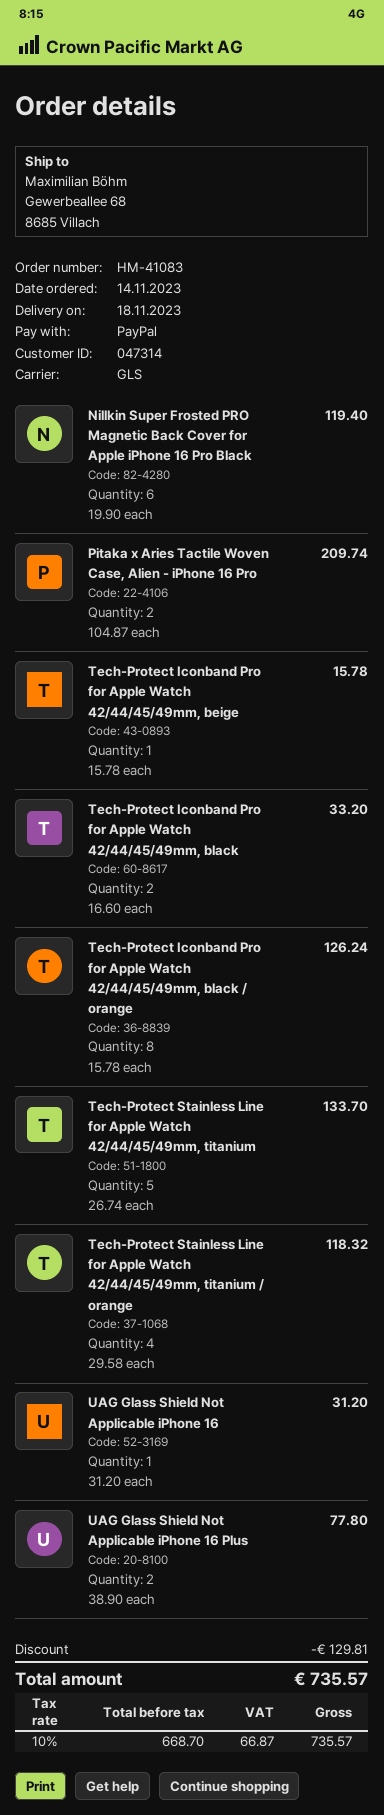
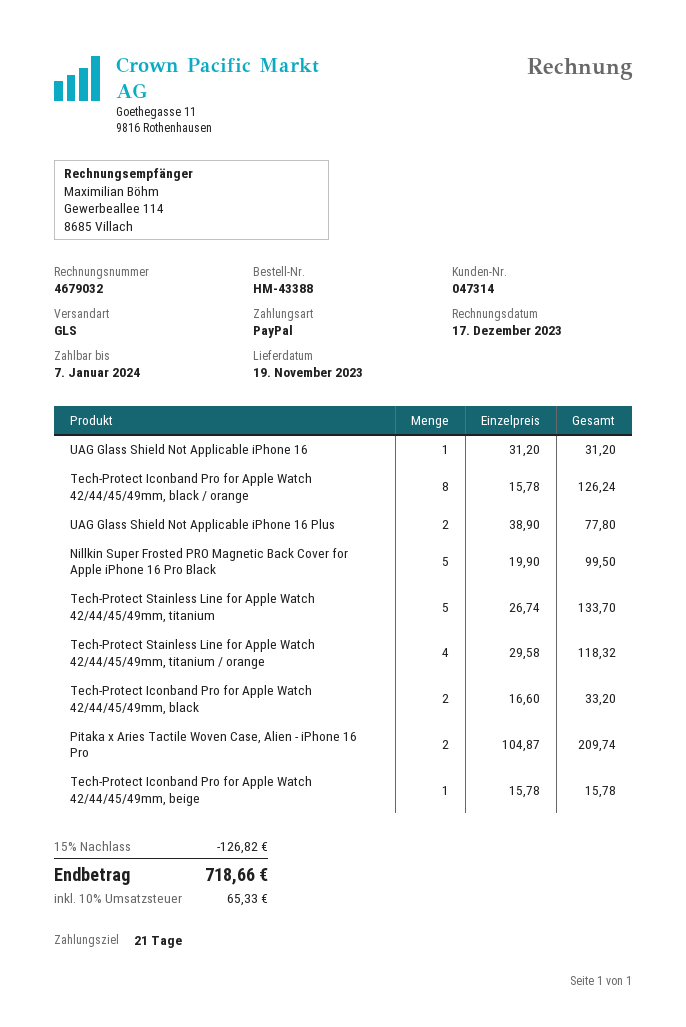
order number: HM-41083 -> HM-43388
delivery date: 2023-11-18 -> 2023-11-19
Nillkin Super Frosted PRO Magnetic Back Cover for Apple iPhone 16 Pro Black: 6 x 19.90 = 119.40 -> 5 x 19.90 = 99.50
discount: 129.81 -> 126.82
tax: 10% = 66.87 -> 10% = 65.33
total: 735.57 -> 718.66

